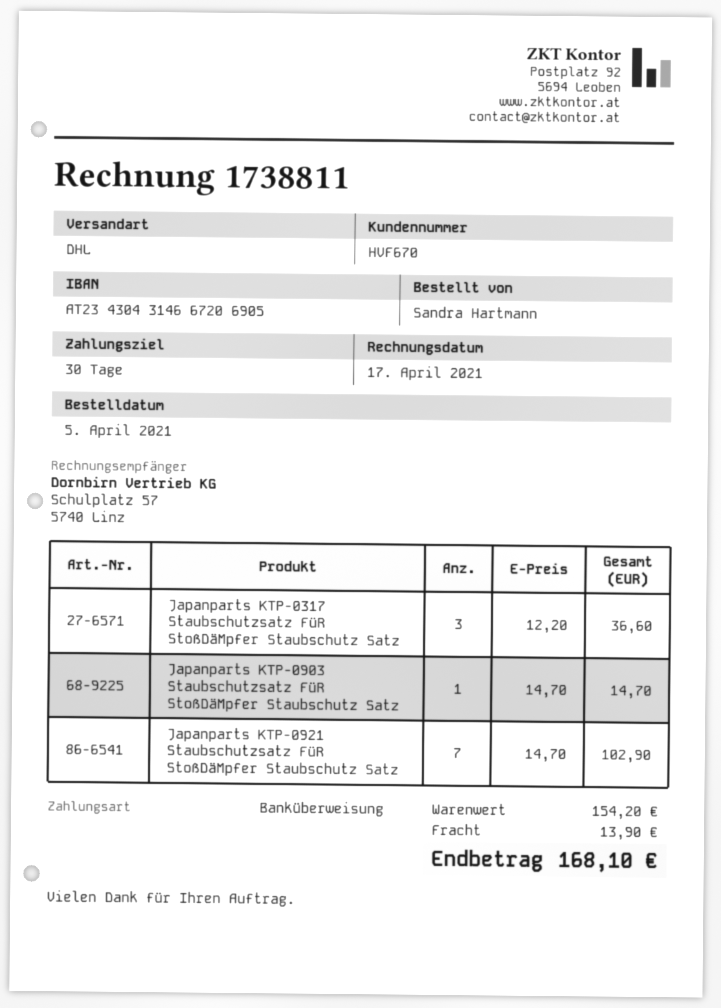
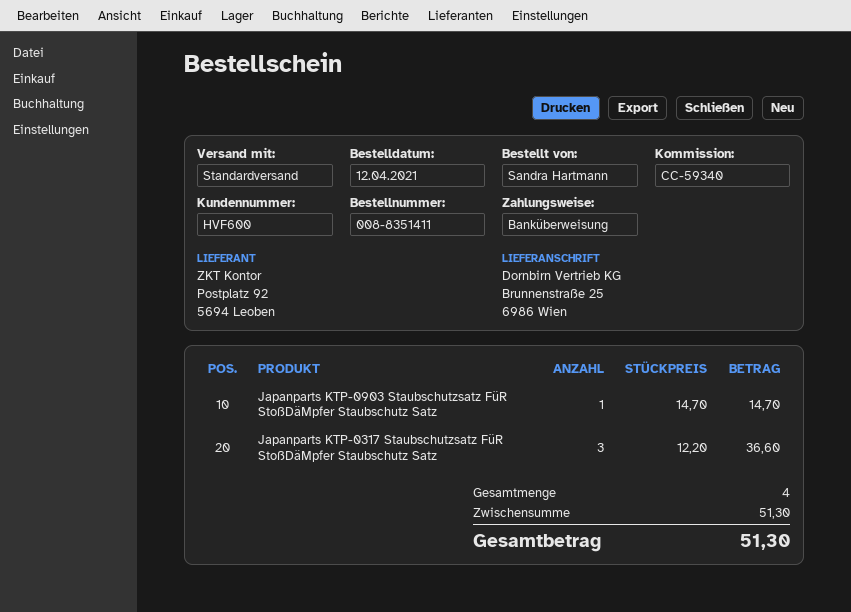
order date: 2021-04-05 -> 2021-04-12
customer number: HVF670 -> HVF600
shipping method: DHL -> standard
Japanparts KTP-0921 Staubschutzsatz FüR StoßDäMpfer Staubschutz Satz: 7 x 14.70 = 102.90 -> none
subtotal: 154.20 -> 51.30
shipping: 13.90 -> none
total: 168.10 -> 51.30

